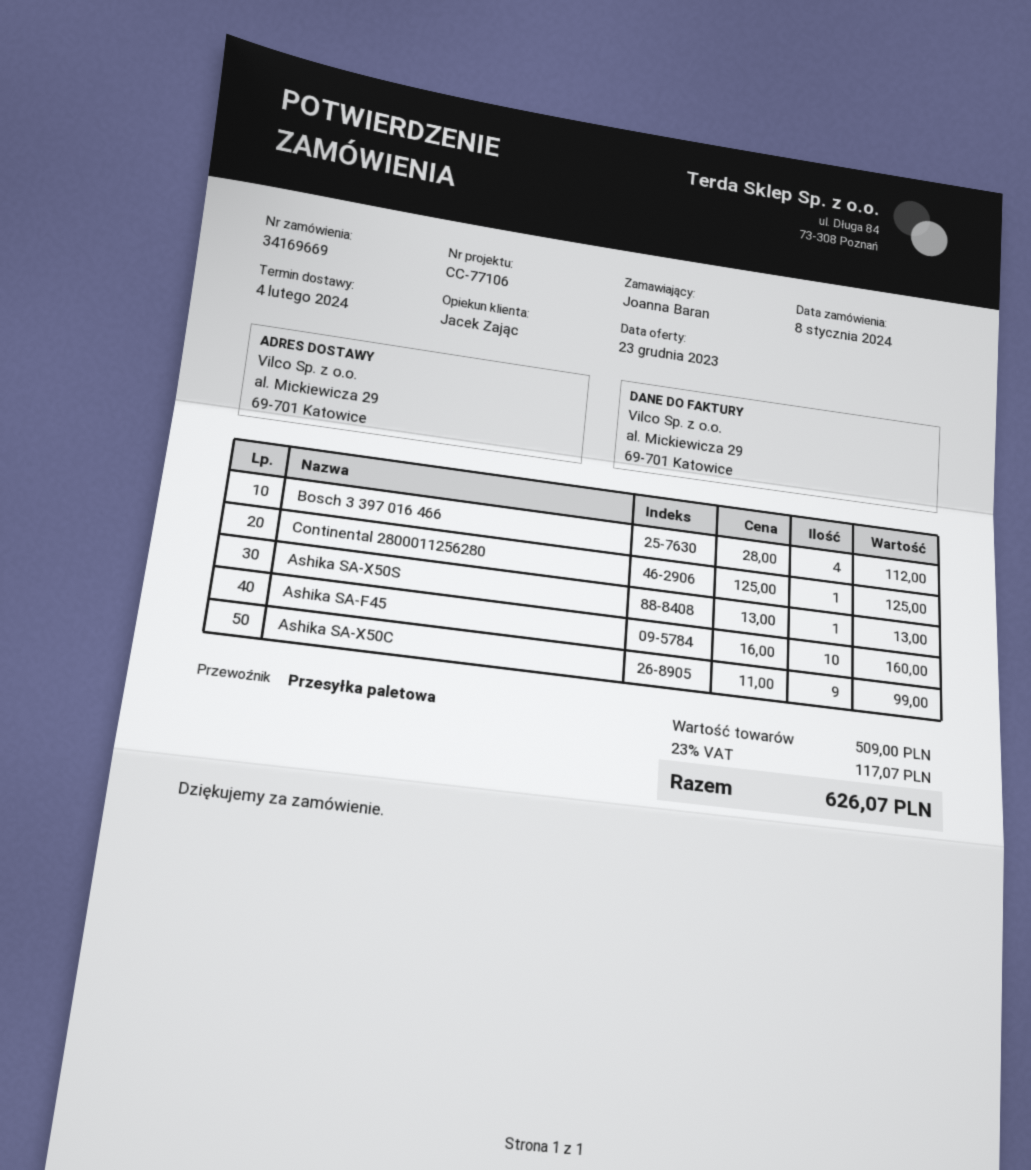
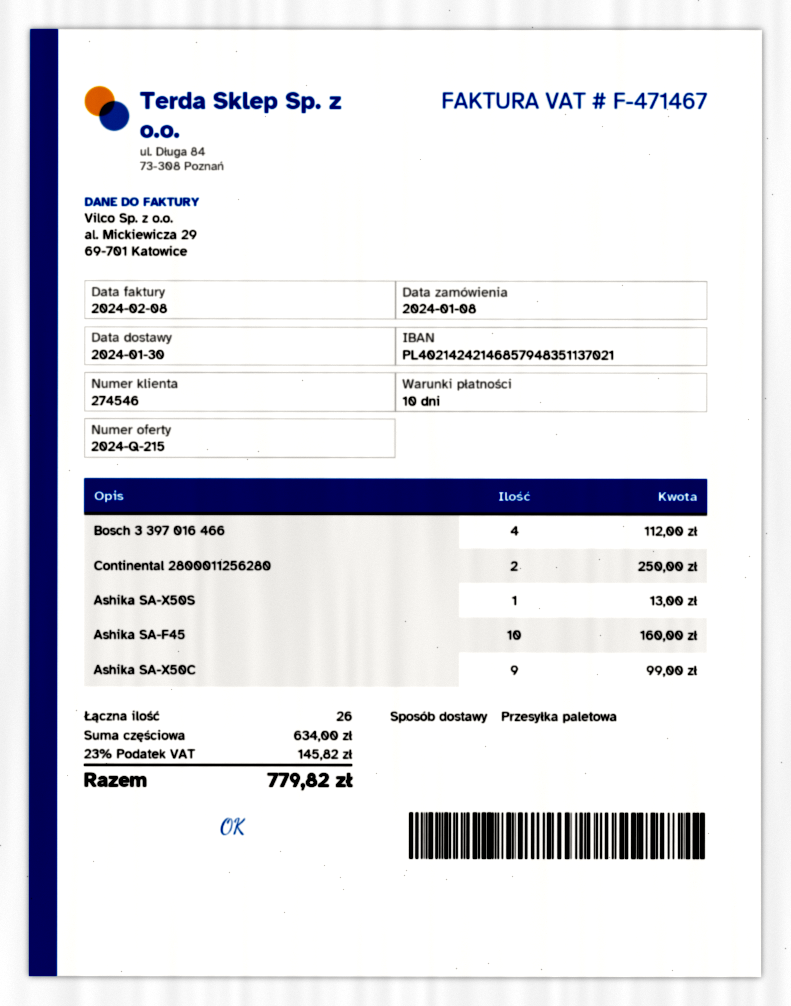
delivery date: 2024-02-04 -> 2024-01-30
Continental 2800011256280: 1 for 125.00 -> 2 for 250.00
subtotal: 509.00 -> 634.00
tax: 23% = 117.07 -> 23% = 145.82
total: 626.07 -> 779.82

